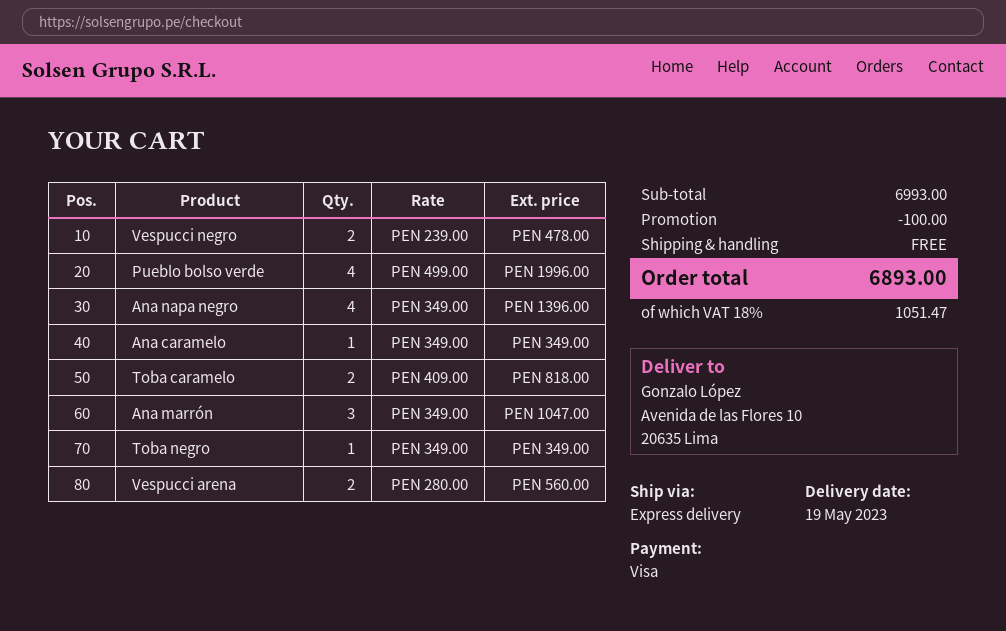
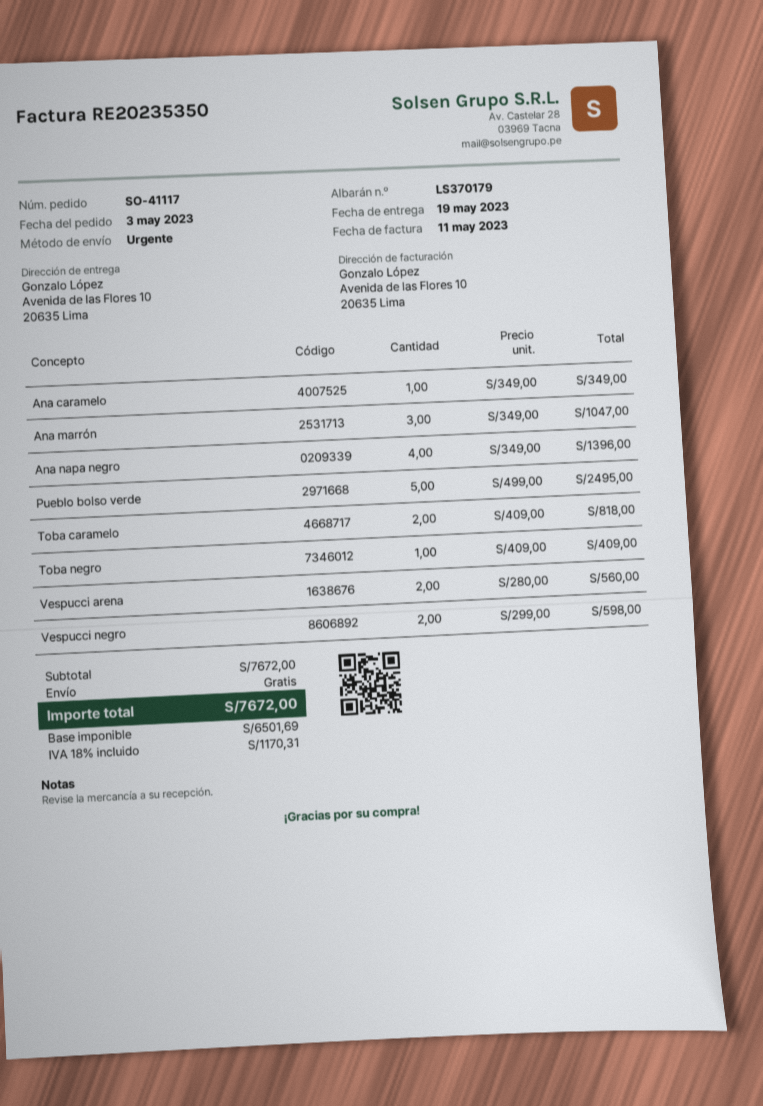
Vespucci negro: 2 x 239.00 = 478.00 -> 2 x 299.00 = 598.00
Pueblo bolso verde: 4 x 499.00 = 1996.00 -> 5 x 499.00 = 2495.00
Toba negro: 1 x 349.00 = 349.00 -> 1 x 409.00 = 409.00
subtotal: 6993.00 -> 7672.00
discount: 100.00 -> none
tax: 18% = 1051.47 -> 18% = 1170.31
total: 6893.00 -> 7672.00

